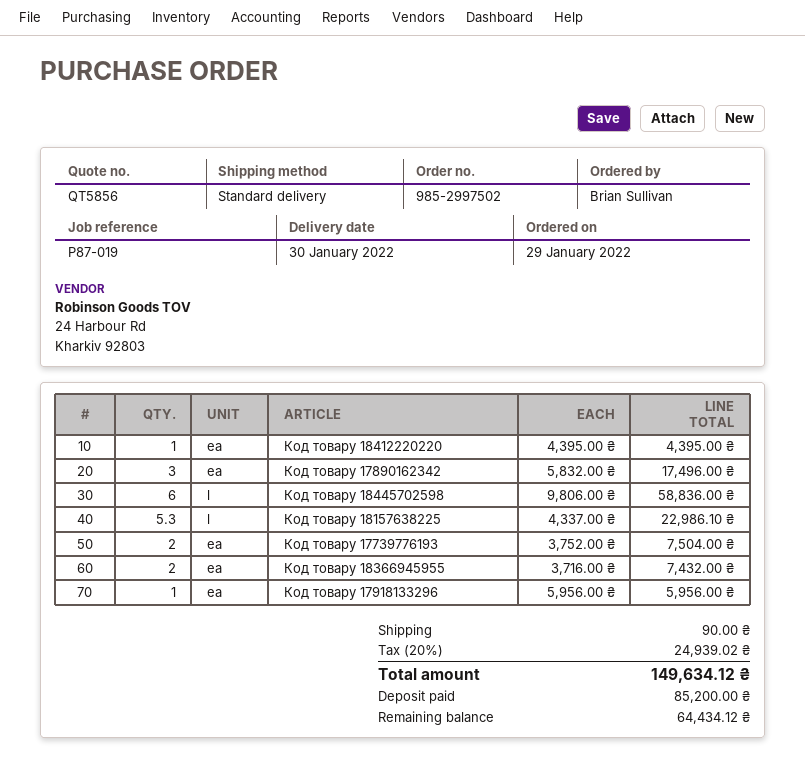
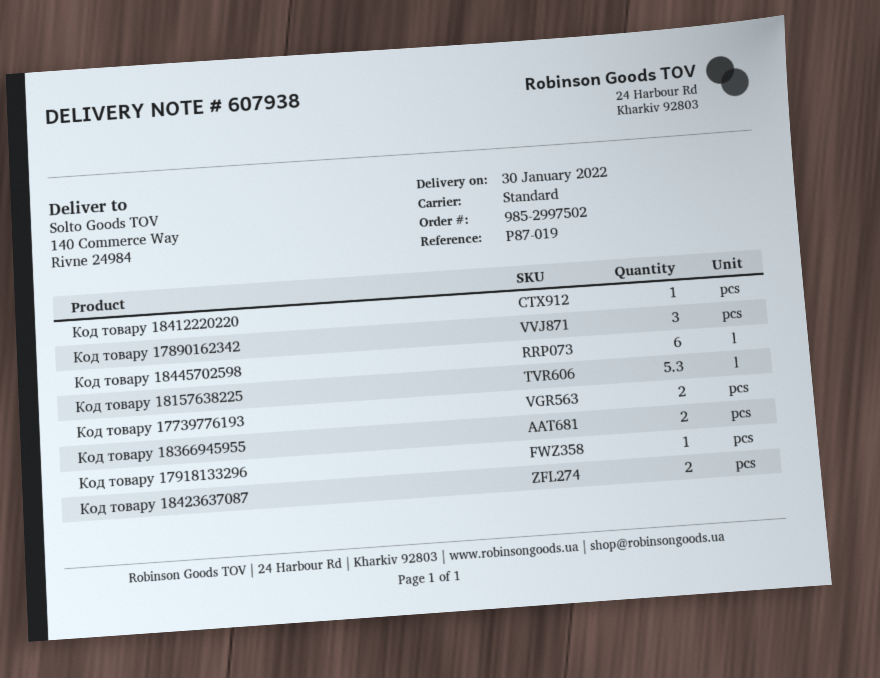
Код товару 18423637087: none -> 2

